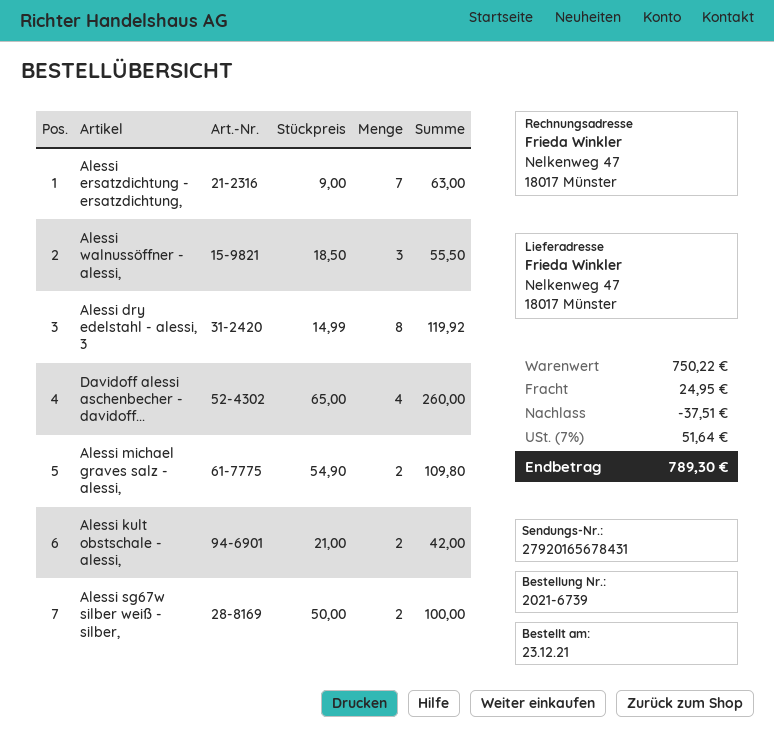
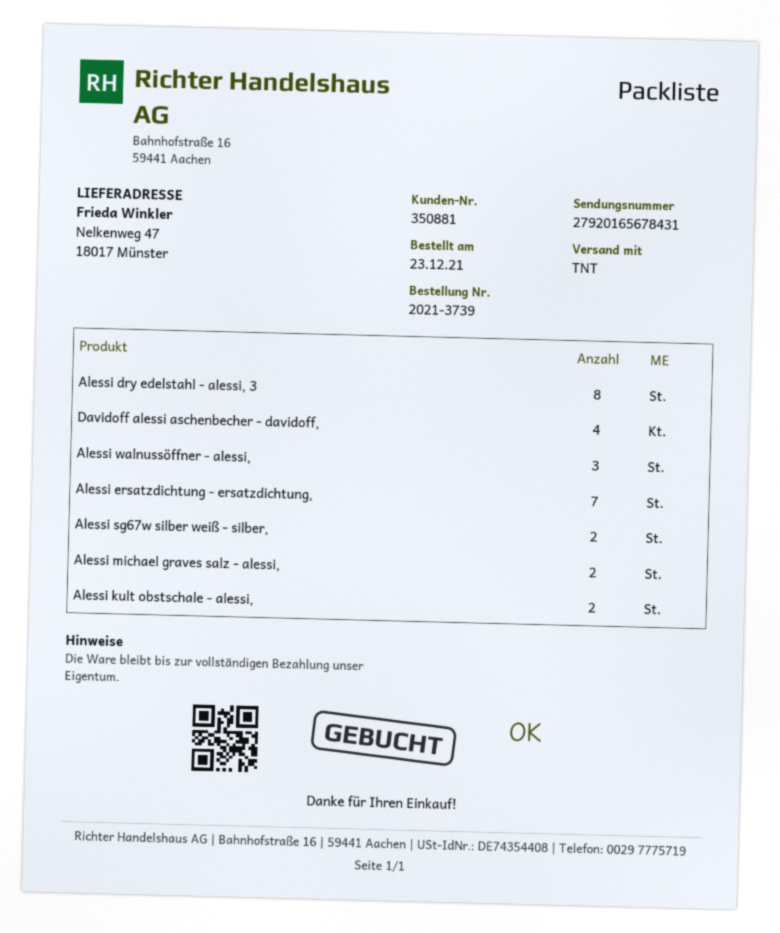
order number: 2021-6739 -> 2021-3739

